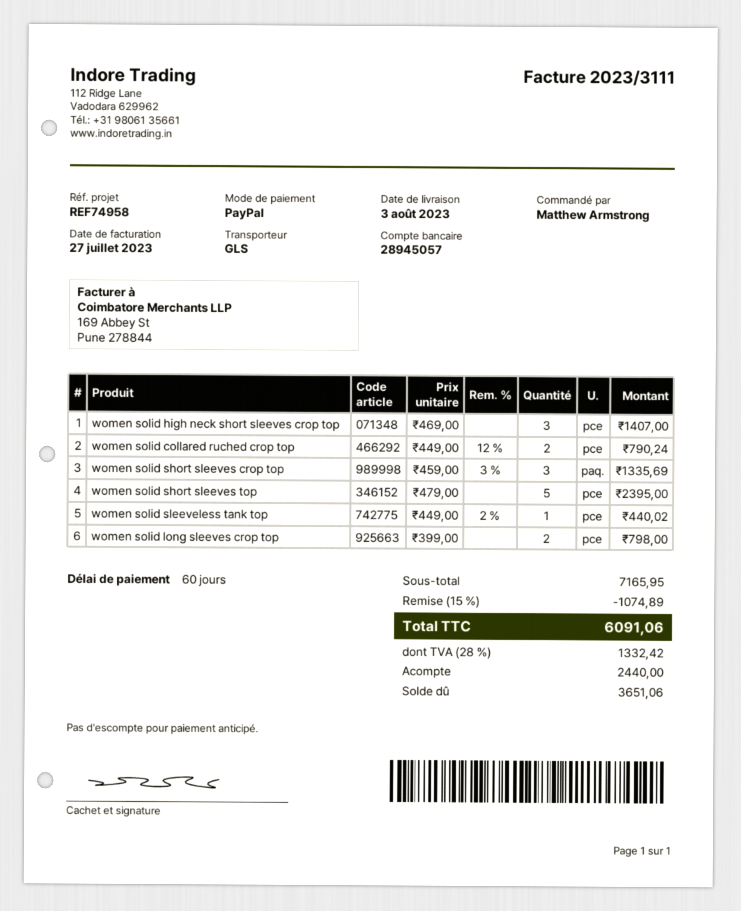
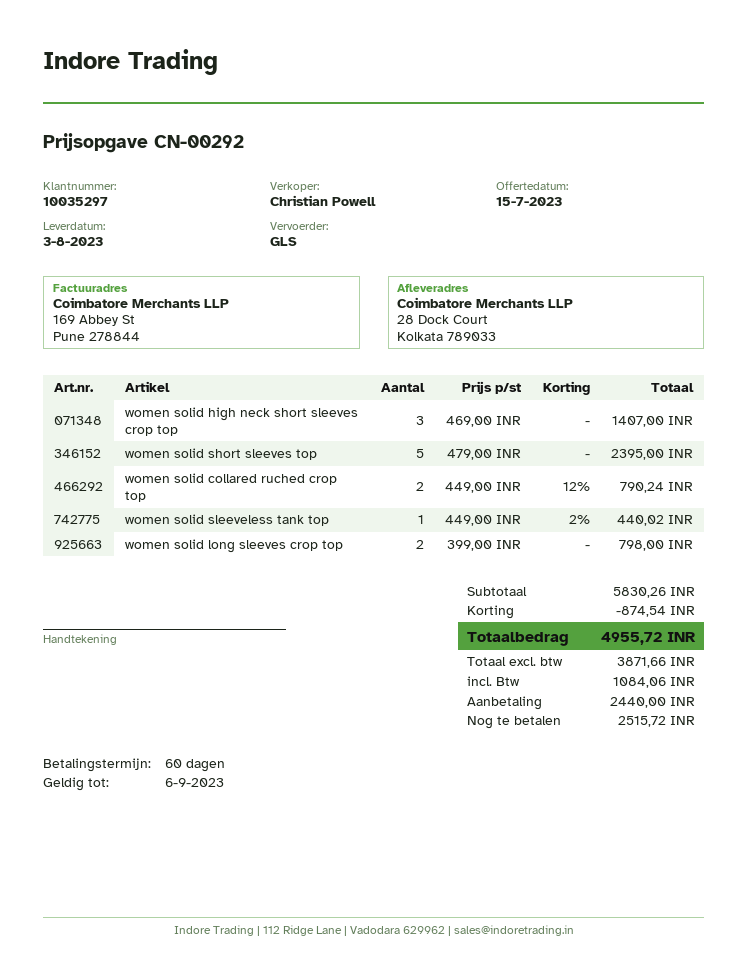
women solid short sleeves crop top: 3 x 459.00 - 3% = 1335.69 -> none
subtotal: 7165.95 -> 5830.26
discount: 1074.89 -> 874.54
tax: 1332.42 -> 1084.06
total: 6091.06 -> 4955.72
balance: 3651.06 -> 2515.72

